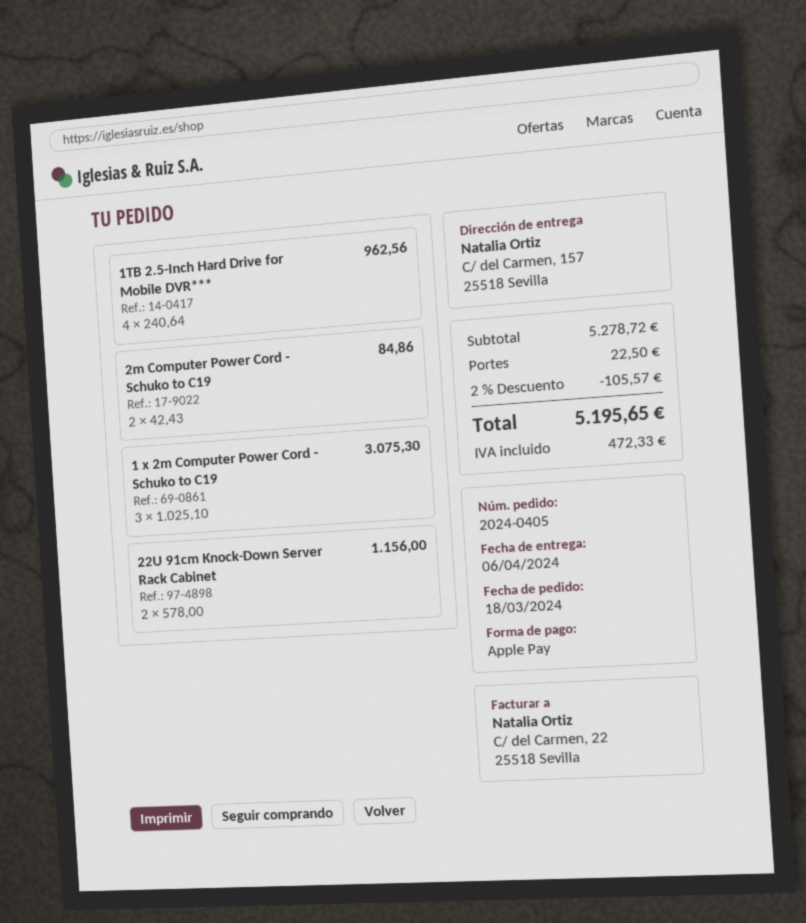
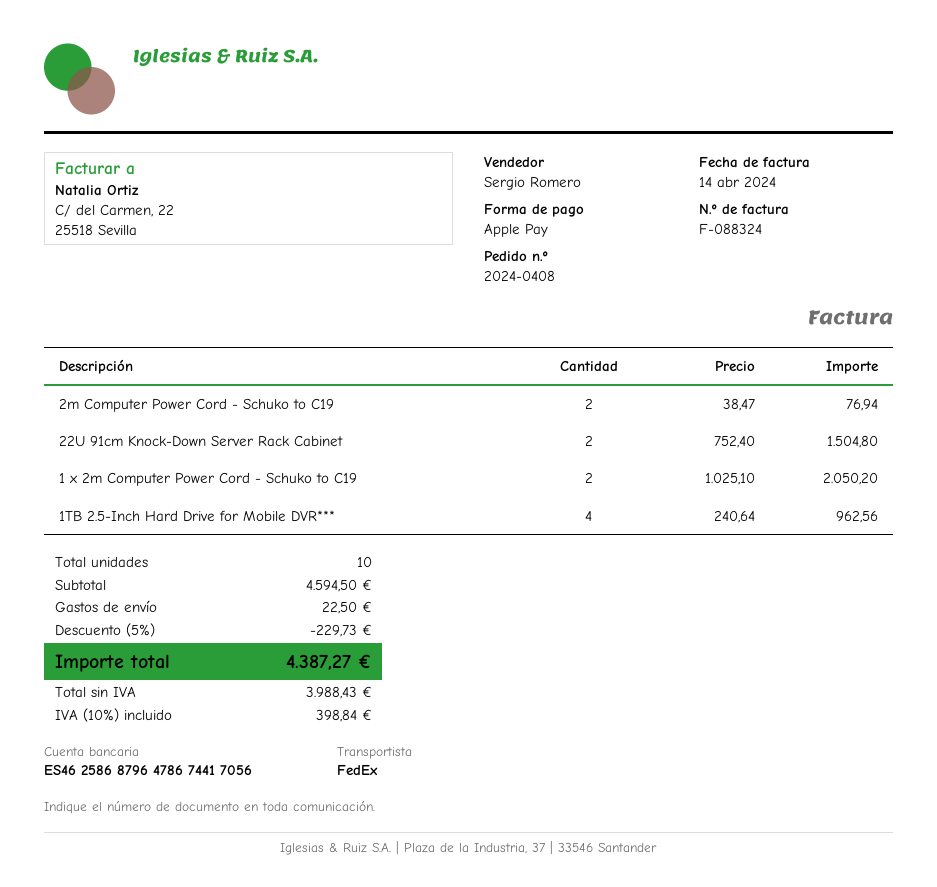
order number: 2024-0405 -> 2024-0408
2m Computer Power Cord - Schuko to C19: 2 x 42.43 = 84.86 -> 2 x 38.47 = 76.94
1 x 2m Computer Power Cord - Schuko to C19: 3 x 1025.10 = 3075.30 -> 2 x 1025.10 = 2050.20
22U 91cm Knock-Down Server Rack Cabinet: 2 x 578.00 = 1156.00 -> 2 x 752.40 = 1504.80
subtotal: 5278.72 -> 4594.50
discount: 2% = 105.57 -> 5% = 229.73
tax: 472.33 -> 398.84
total: 5195.65 -> 4387.27

